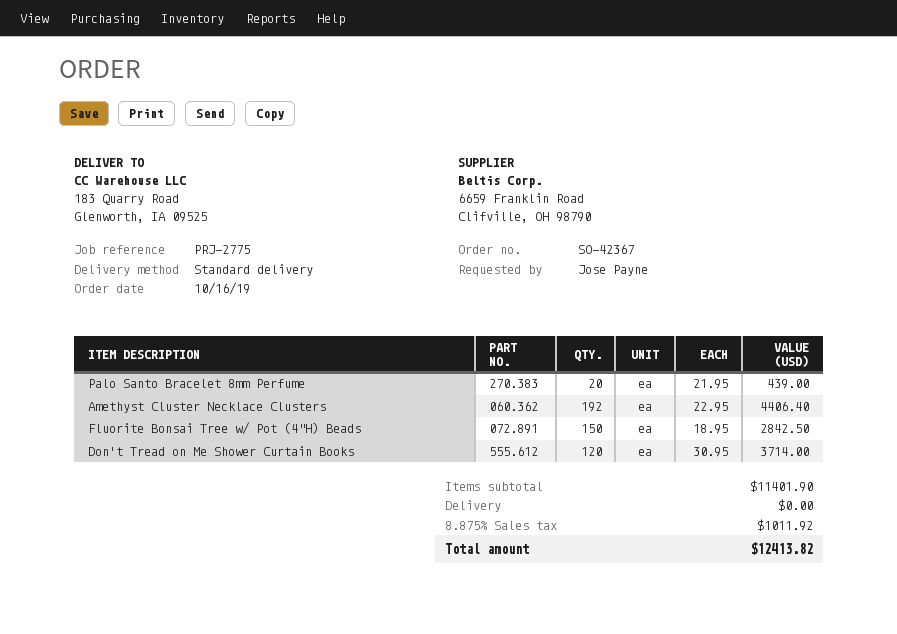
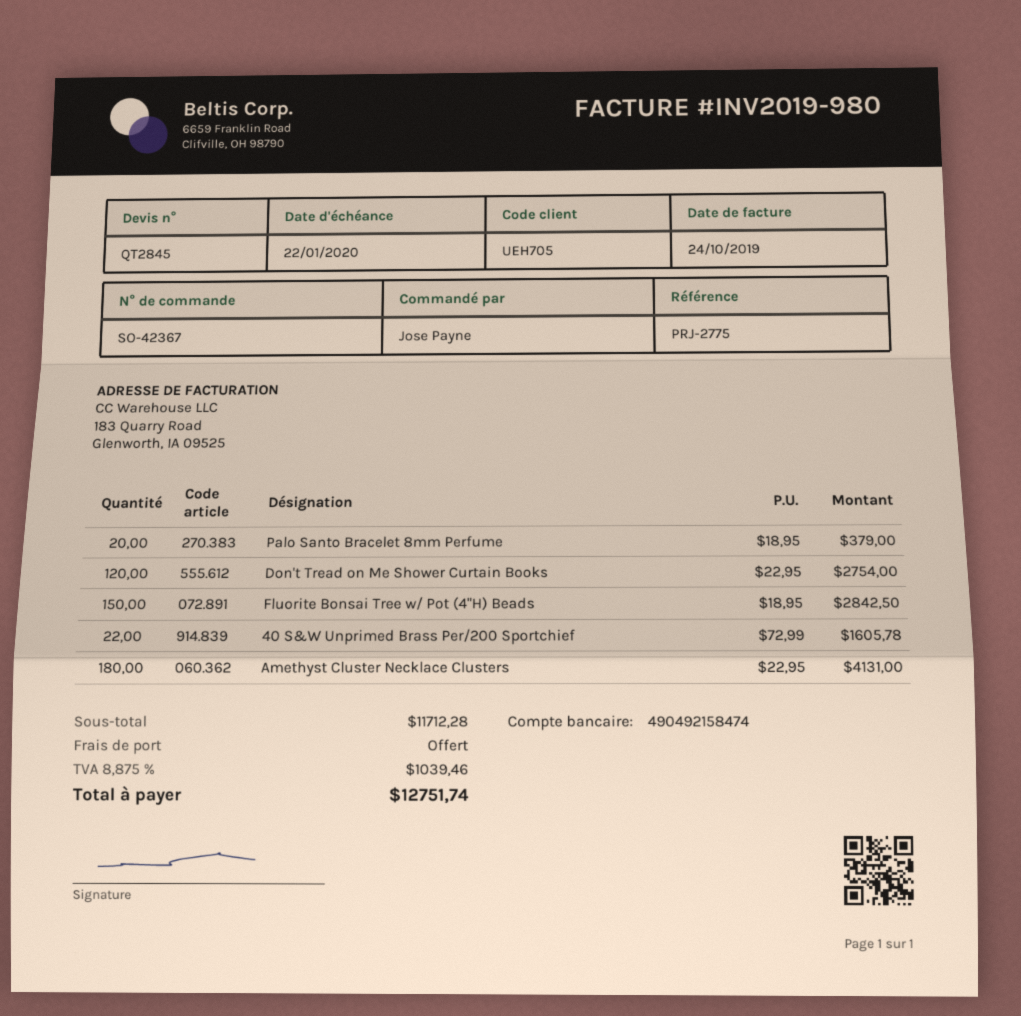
Palo Santo Bracelet 8mm Perfume: 20 x 21.95 = 439.00 -> 20 x 18.95 = 379.00
Amethyst Cluster Necklace Clusters: 192 x 22.95 = 4406.40 -> 180 x 22.95 = 4131.00
Don't Tread on Me Shower Curtain Books: 120 x 30.95 = 3714.00 -> 120 x 22.95 = 2754.00
40 S&W Unprimed Brass Per/200 Sportchief: none -> 22 x 72.99 = 1605.78
subtotal: 11401.90 -> 11712.28
tax: 8.875% = 1011.92 -> 8.875% = 1039.46
total: 12413.82 -> 12751.74

